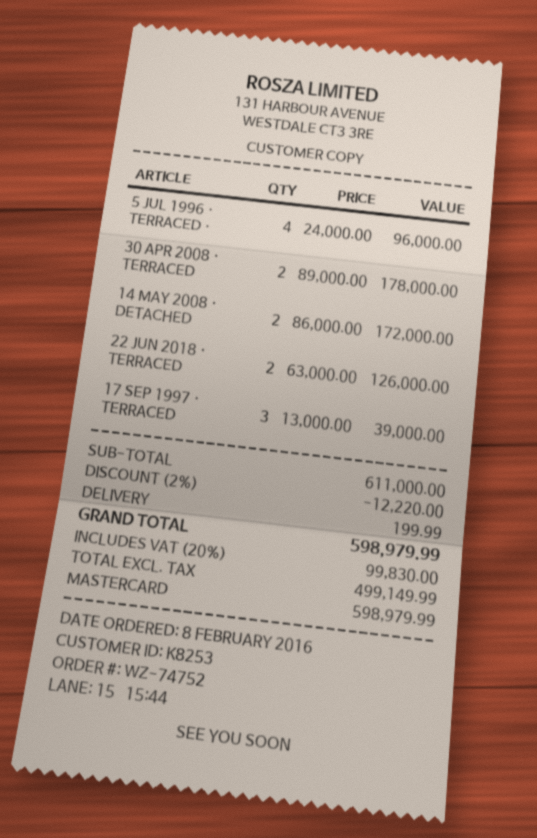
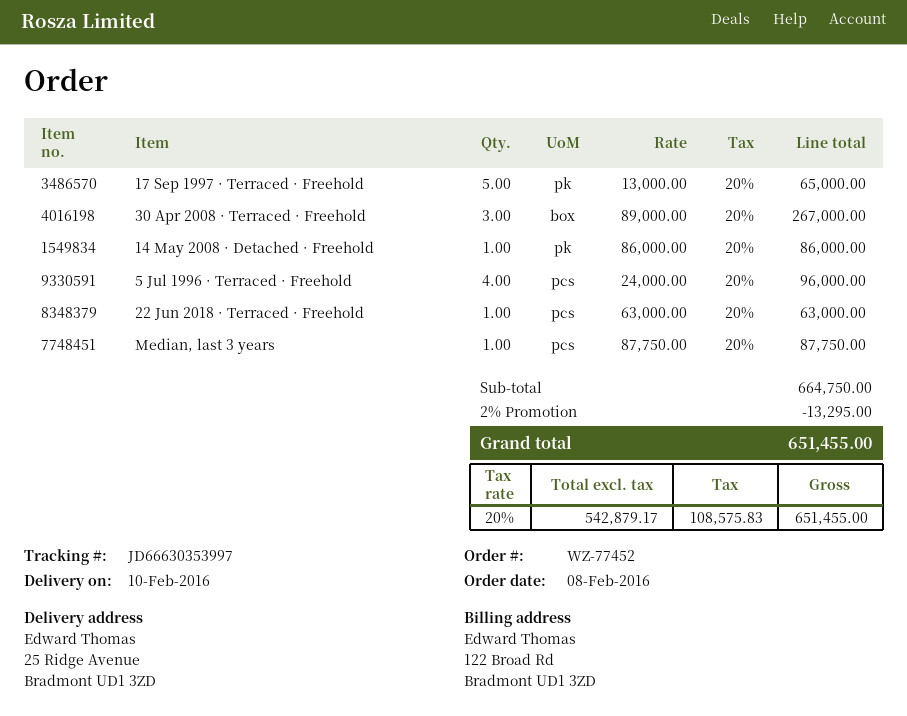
order number: WZ-74752 -> WZ-77452
30 APR 2008 · TERRACED: 2 x 89000.00 = 178000.00 -> 3 x 89000.00 = 267000.00
14 MAY 2008 · DETACHED: 2 x 86000.00 = 172000.00 -> 1 x 86000.00 = 86000.00
22 JUN 2018 · TERRACED: 2 x 63000.00 = 126000.00 -> 1 x 63000.00 = 63000.00
17 SEP 1997 · TERRACED: 3 x 13000.00 = 39000.00 -> 5 x 13000.00 = 65000.00
Median, last 3 years: none -> 1 x 87750.00 = 87750.00
subtotal: 611000.00 -> 664750.00
discount: 2% = 12220.00 -> 2% = 13295.00
shipping: 199.99 -> none
net: 499149.99 -> 542879.17
tax: 20% = 99830.00 -> 20% = 108575.83
total: 598979.99 -> 651455.00

